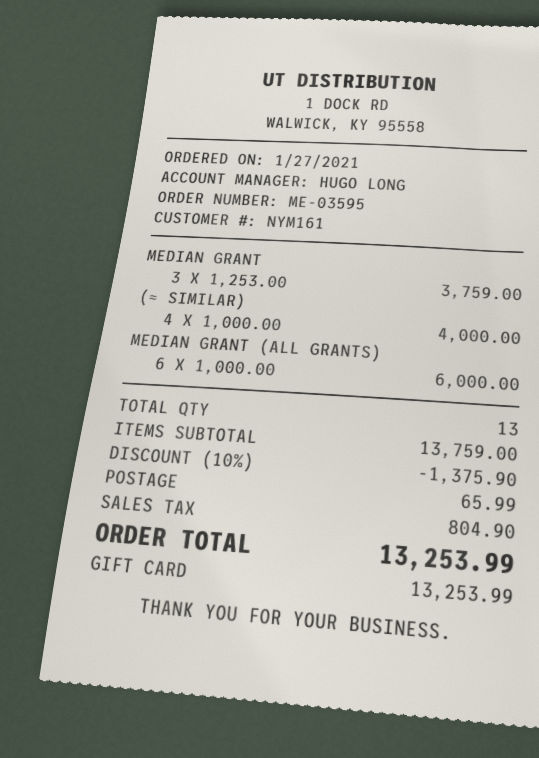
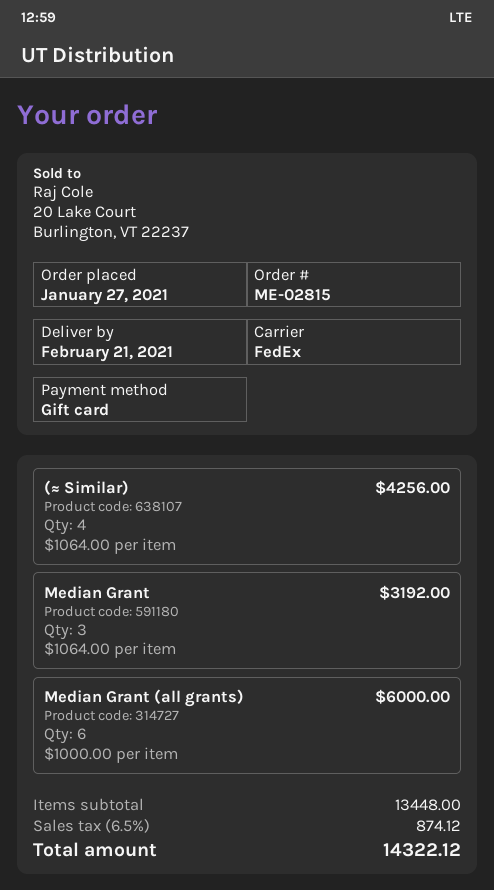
order number: ME-03595 -> ME-02815
MEDIAN GRANT: 3 x 1253.00 = 3759.00 -> 3 x 1064.00 = 3192.00
(≈ SIMILAR): 4 x 1000.00 = 4000.00 -> 4 x 1064.00 = 4256.00
subtotal: 13759.00 -> 13448.00
discount: 10% = 1375.90 -> none
shipping: 65.99 -> none
tax: 804.90 -> 874.12
total: 13253.99 -> 14322.12

